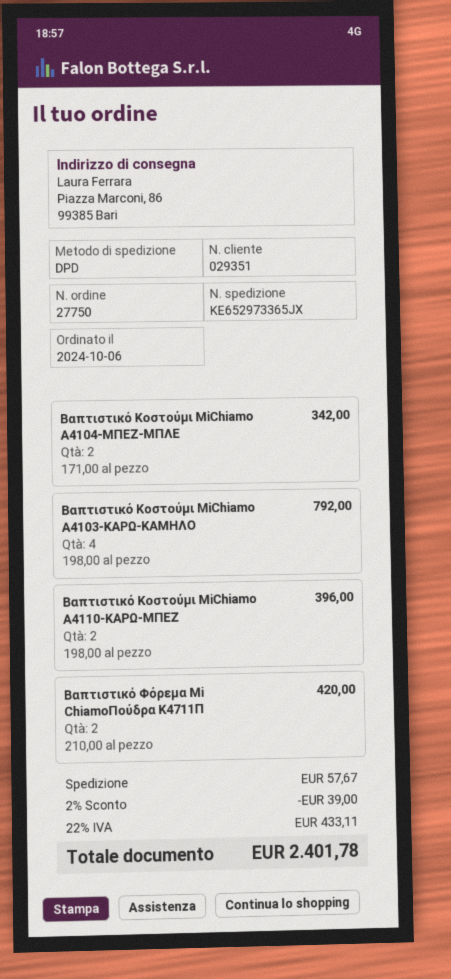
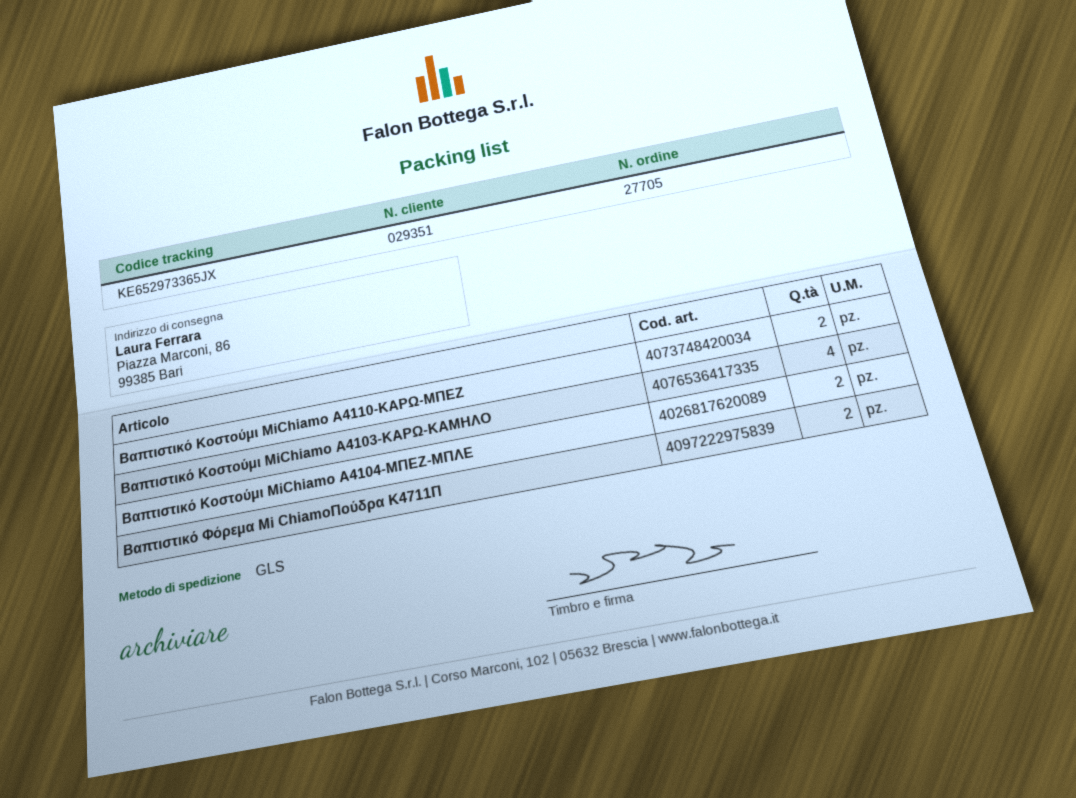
order number: 27750 -> 27705
shipping method: DPD -> GLS

